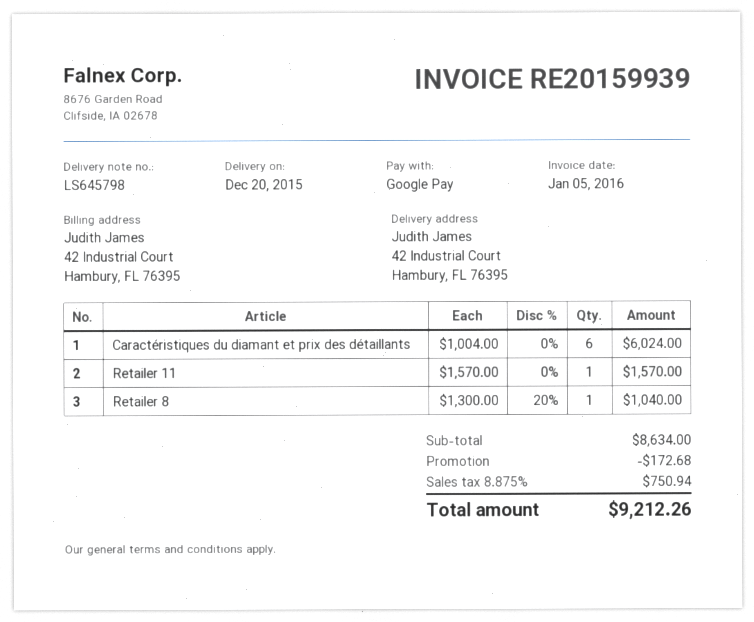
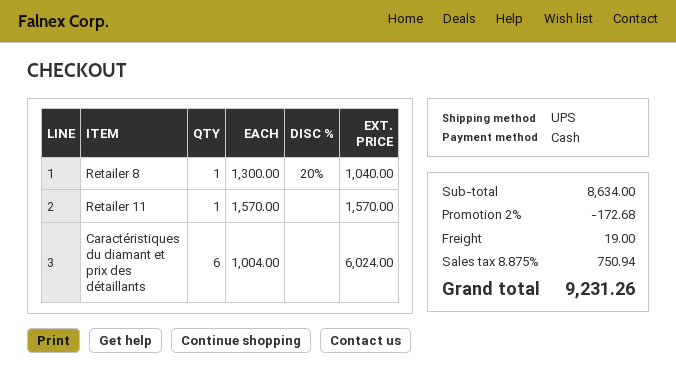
payment method: Google Pay -> cash
shipping: none -> 19.00
total: 9212.26 -> 9231.26

